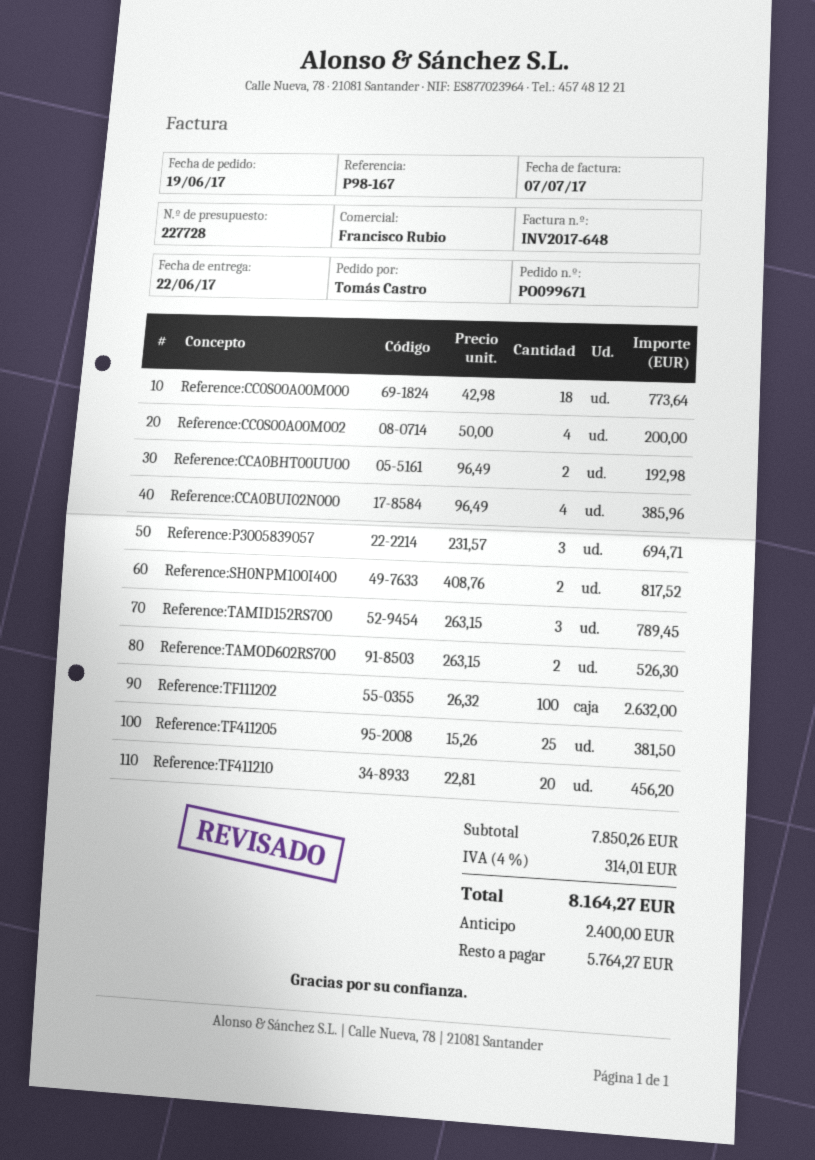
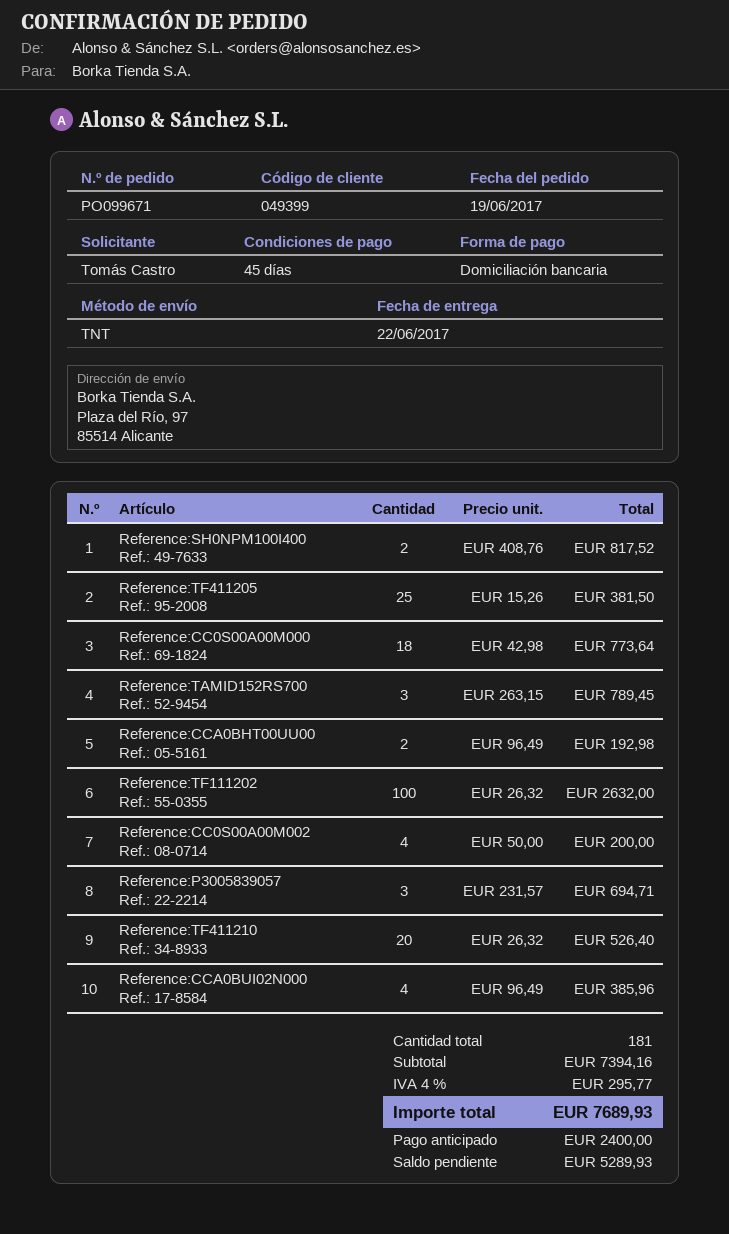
Reference:TAMOD602RS700: 2 x 263.15 = 526.30 -> none
Reference:TF411210: 20 x 22.81 = 456.20 -> 20 x 26.32 = 526.40
subtotal: 7850.26 -> 7394.16
tax: 4% = 314.01 -> 4% = 295.77
total: 8164.27 -> 7689.93
balance: 5764.27 -> 5289.93

